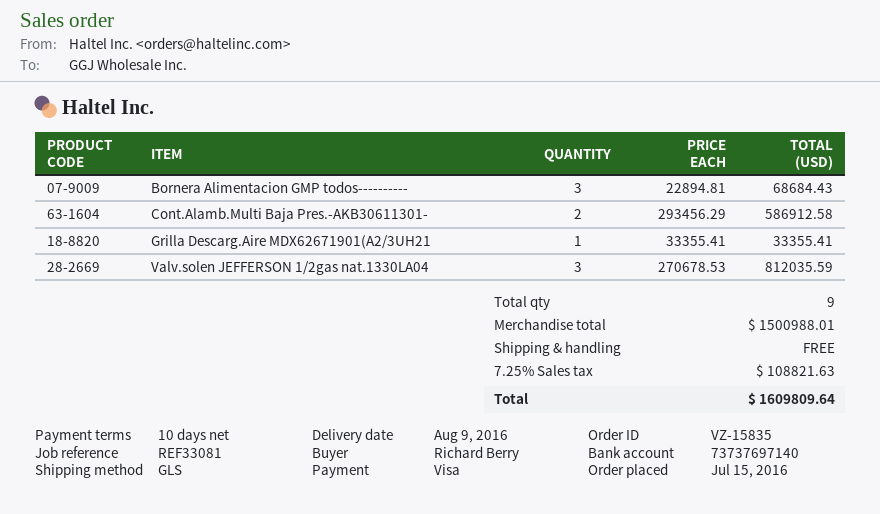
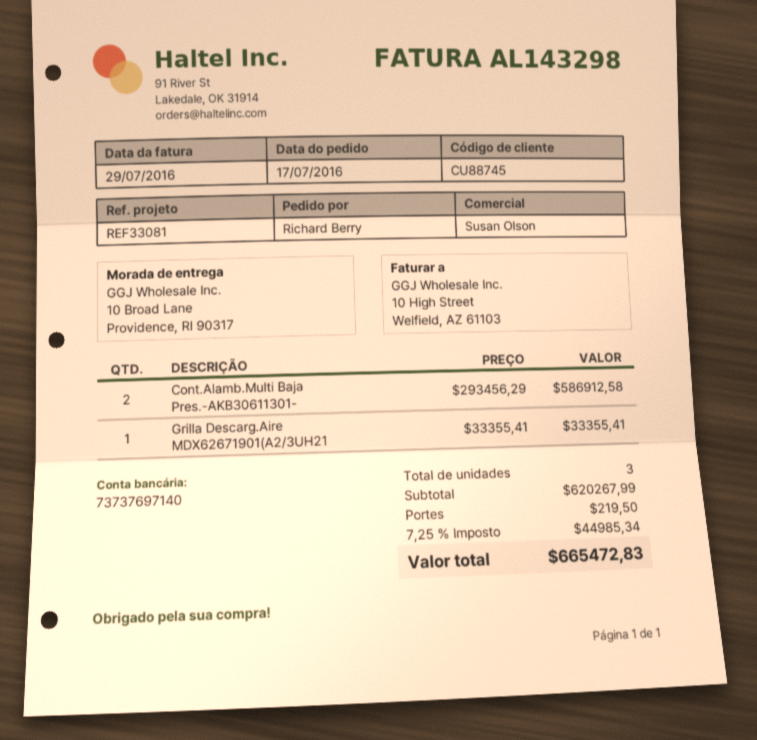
order date: 2016-07-15 -> 2016-07-17
Bornera Alimentacion GMP todos----------: 3 x 22894.81 = 68684.43 -> none
Valv.solen JEFFERSON 1/2gas nat.1330LA04: 3 x 270678.53 = 812035.59 -> none
total quantity: 9 -> 3
subtotal: 1500988.01 -> 620267.99
shipping: 0.00 -> 219.50
tax: 7.25% = 108821.63 -> 7.25% = 44985.34
total: 1609809.64 -> 665472.83

